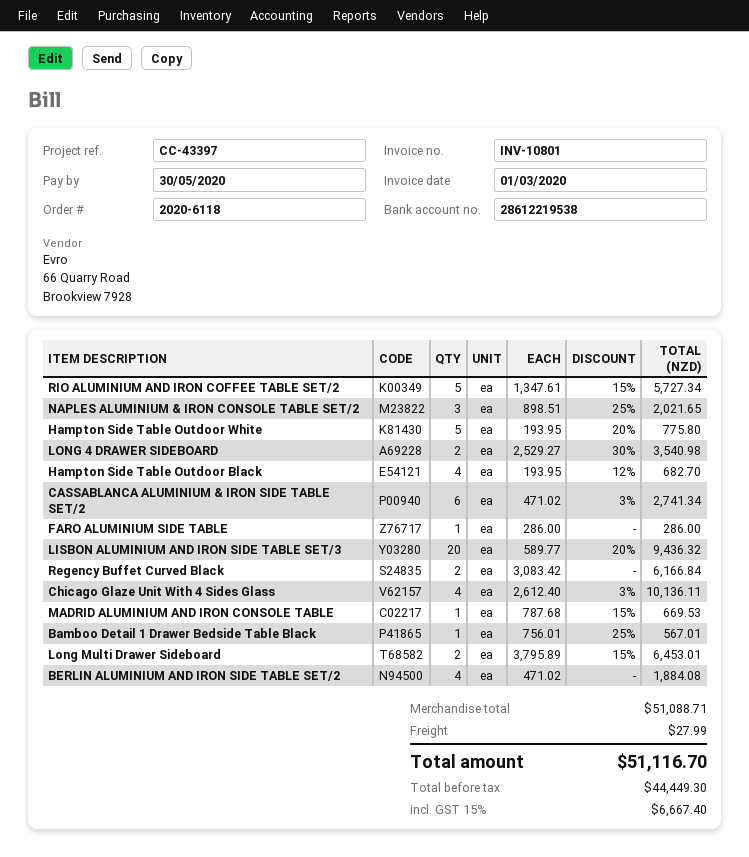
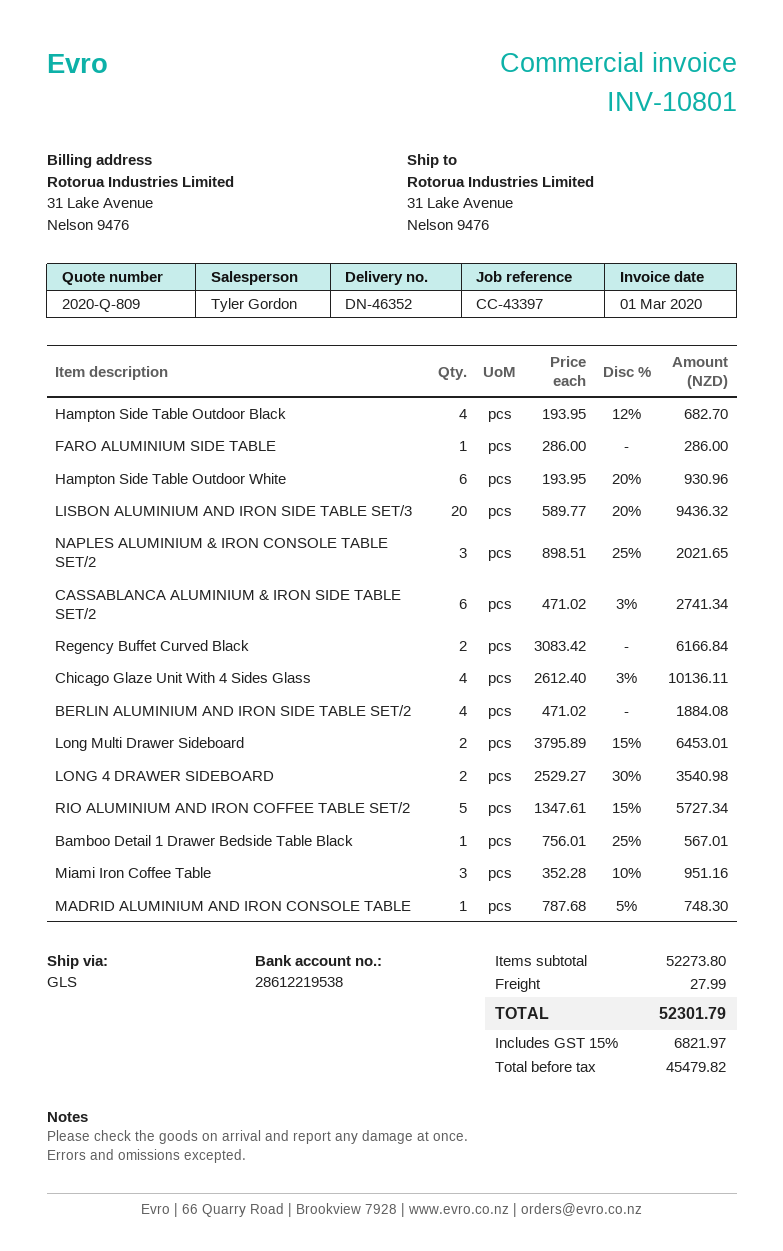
Hampton Side Table Outdoor White: 5 x 193.95 - 20% = 775.80 -> 6 x 193.95 - 20% = 930.96
MADRID ALUMINIUM AND IRON CONSOLE TABLE: 1 x 787.68 - 15% = 669.53 -> 1 x 787.68 - 5% = 748.30
Miami Iron Coffee Table: none -> 3 x 352.28 - 10% = 951.16
subtotal: 51088.71 -> 52273.80
net: 44449.30 -> 45479.82
tax: 15% = 6667.40 -> 15% = 6821.97
total: 51116.70 -> 52301.79

